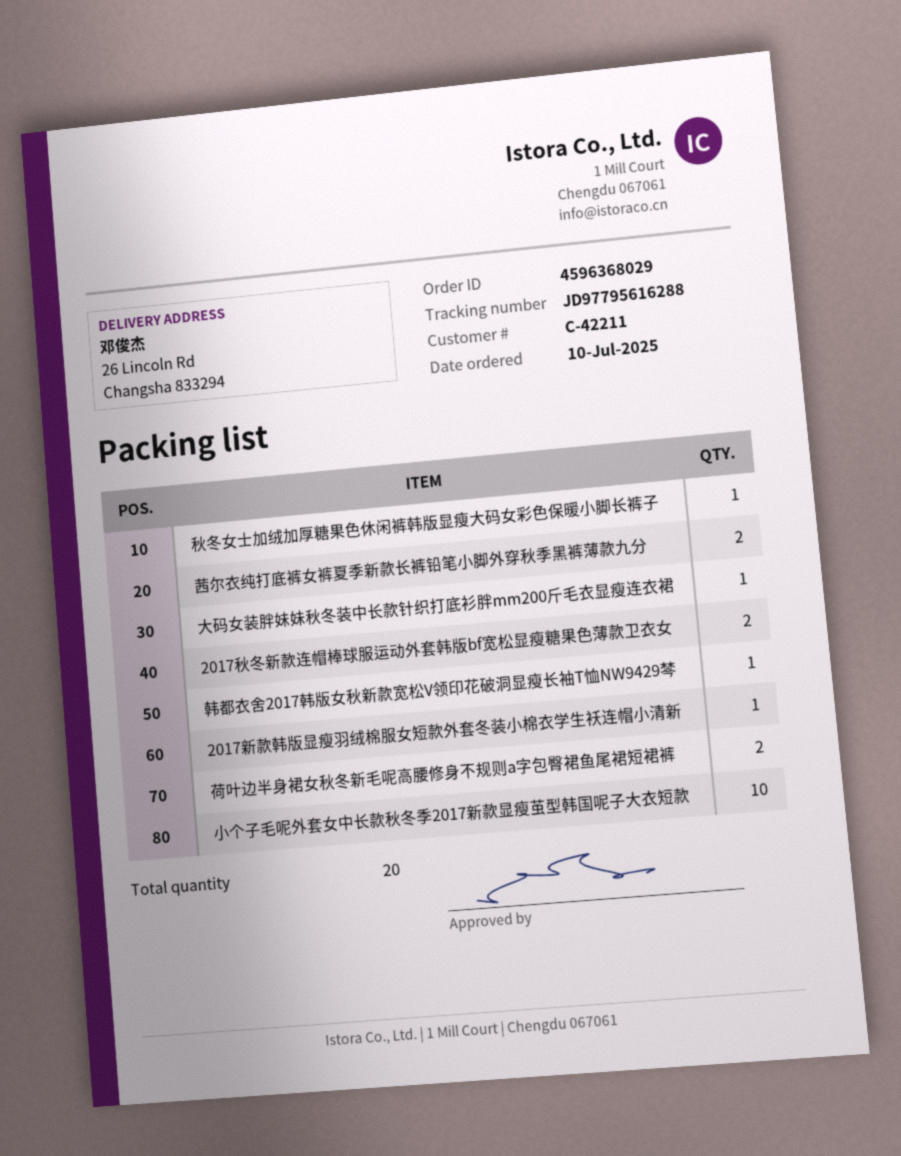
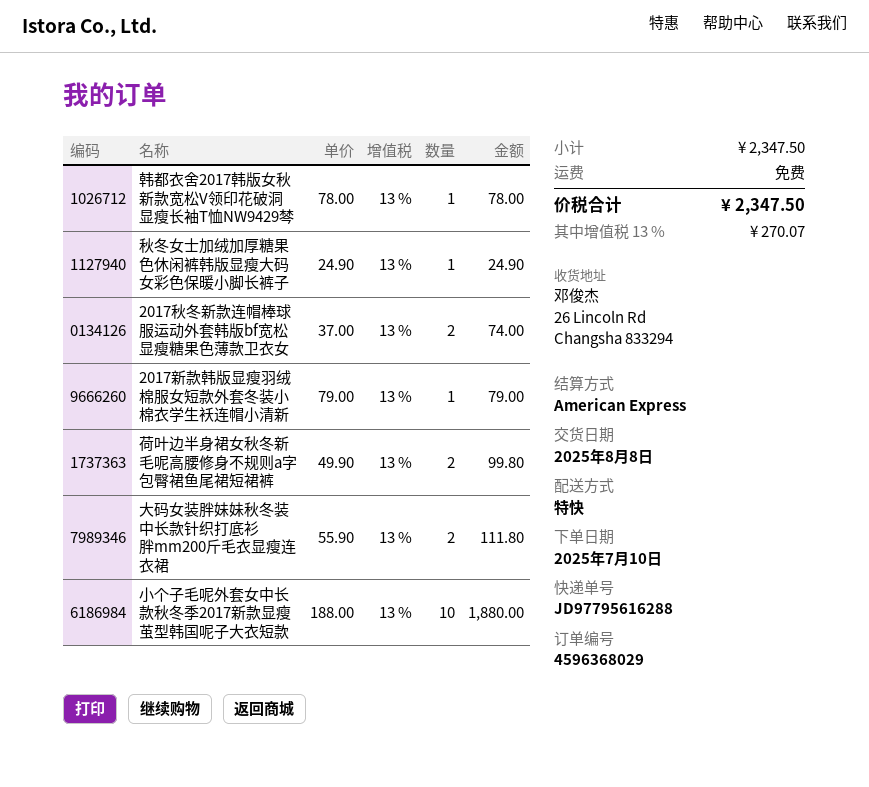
茜尔衣纯打底裤女裤夏季新款长裤铅笔小脚外穿秋季黑裤薄款九分: 2 -> none
大码女装胖妹妹秋冬装中长款针织打底衫胖mm200斤毛衣显瘦连衣裙: 1 -> 2

